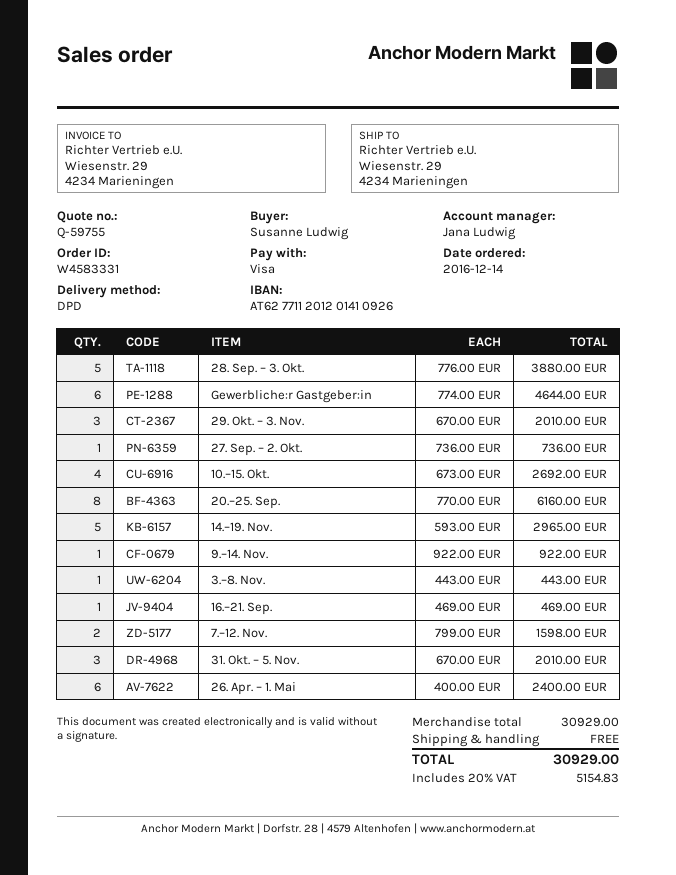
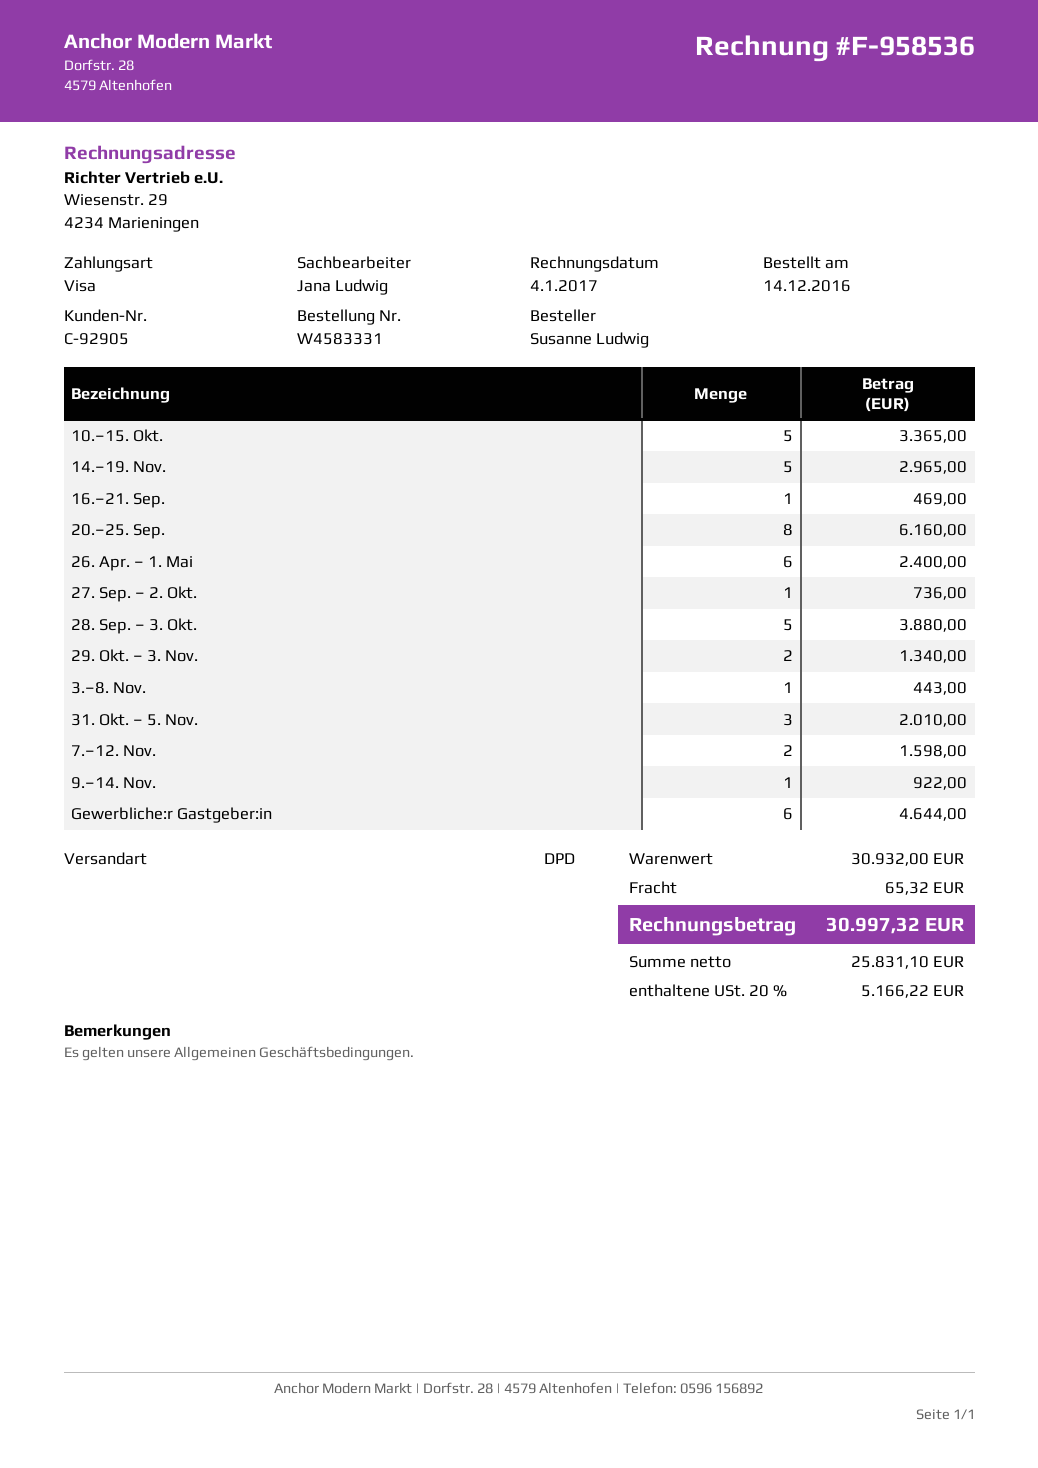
29. Okt. – 3. Nov.: 3 for 2010.00 -> 2 for 1340.00
10.–15. Okt.: 4 for 2692.00 -> 5 for 3365.00
subtotal: 30929.00 -> 30932.00
shipping: 0.00 -> 65.32
tax: 20% = 5154.83 -> 20% = 5166.22
total: 30929.00 -> 30997.32

